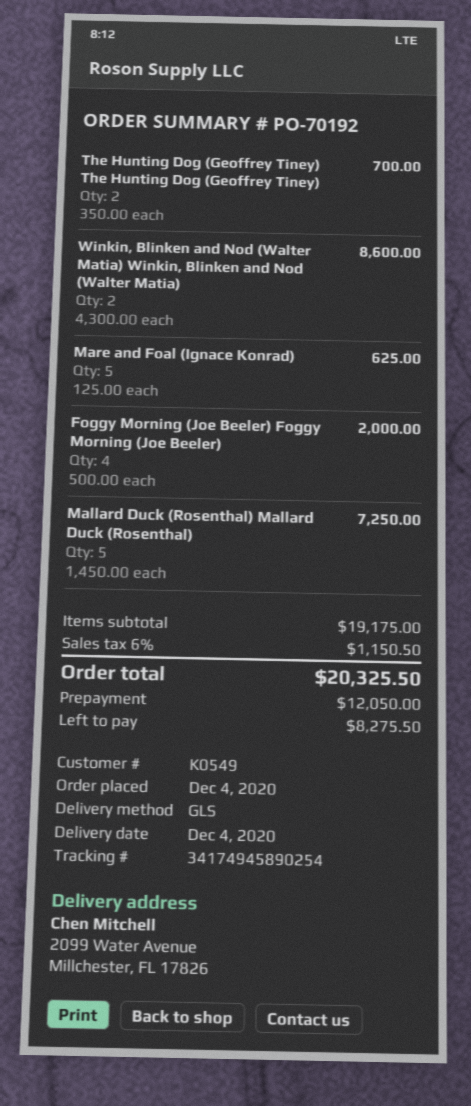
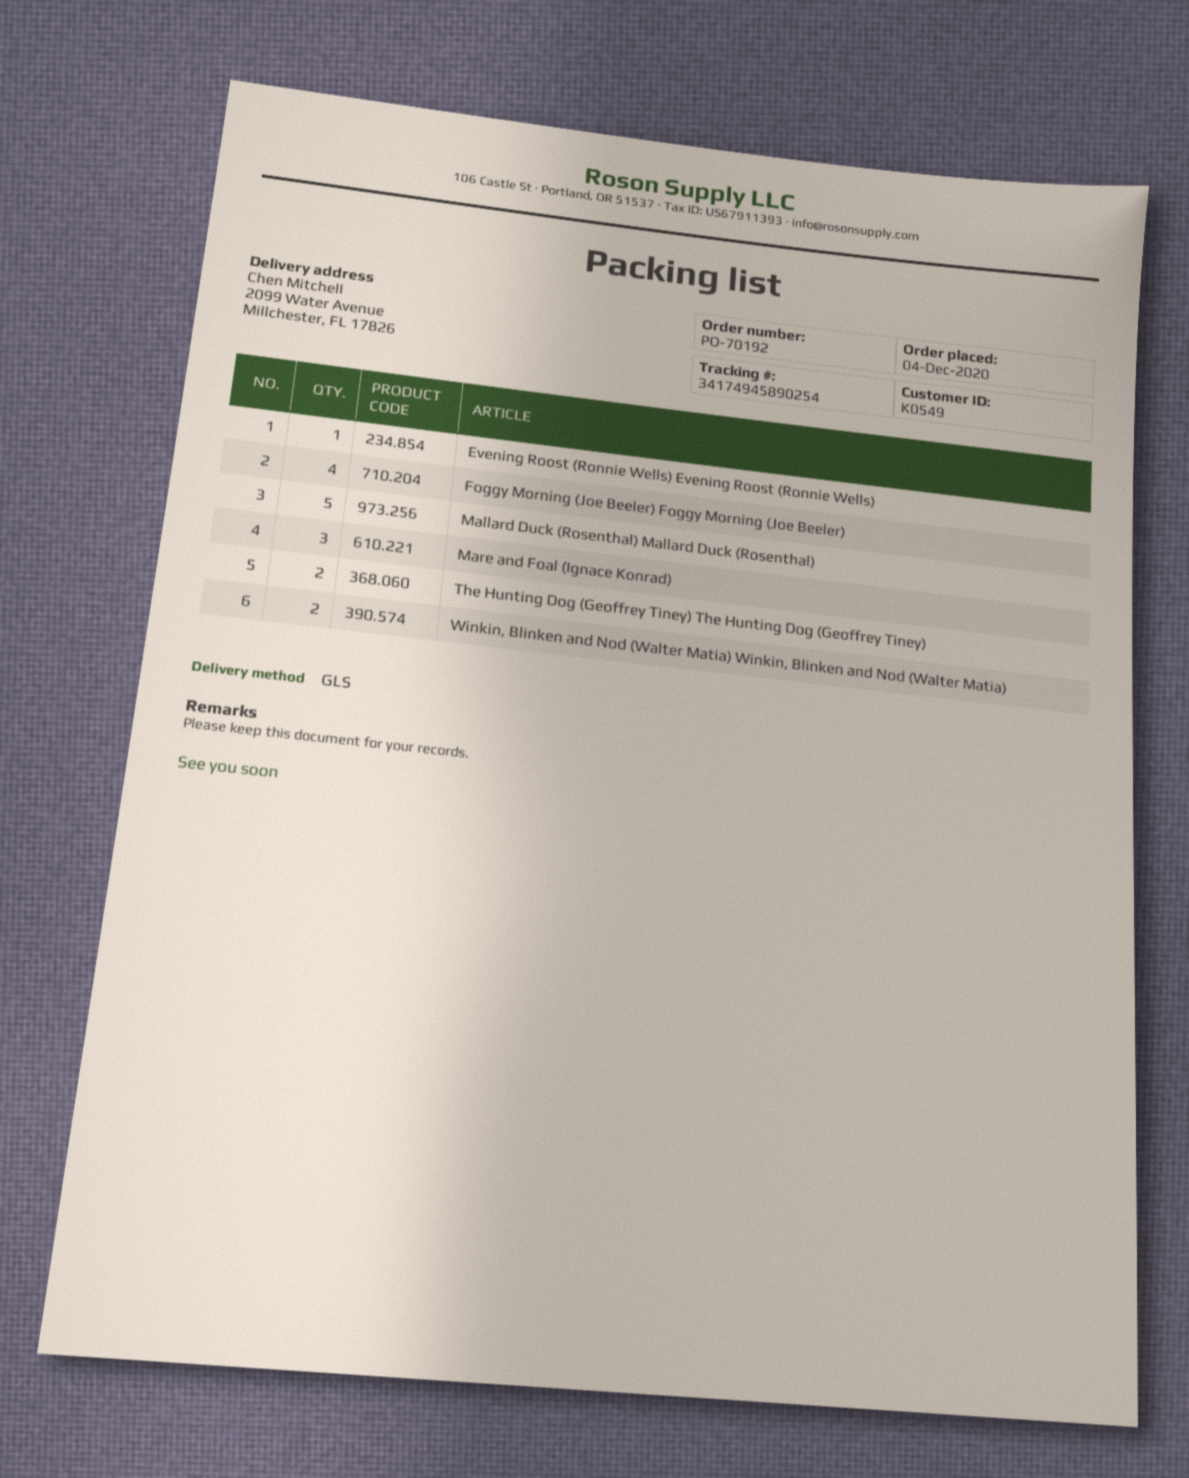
Mare and Foal (Ignace Konrad): 5 -> 3
Evening Roost (Ronnie Wells) Evening Roost (Ronnie Wells): none -> 1

